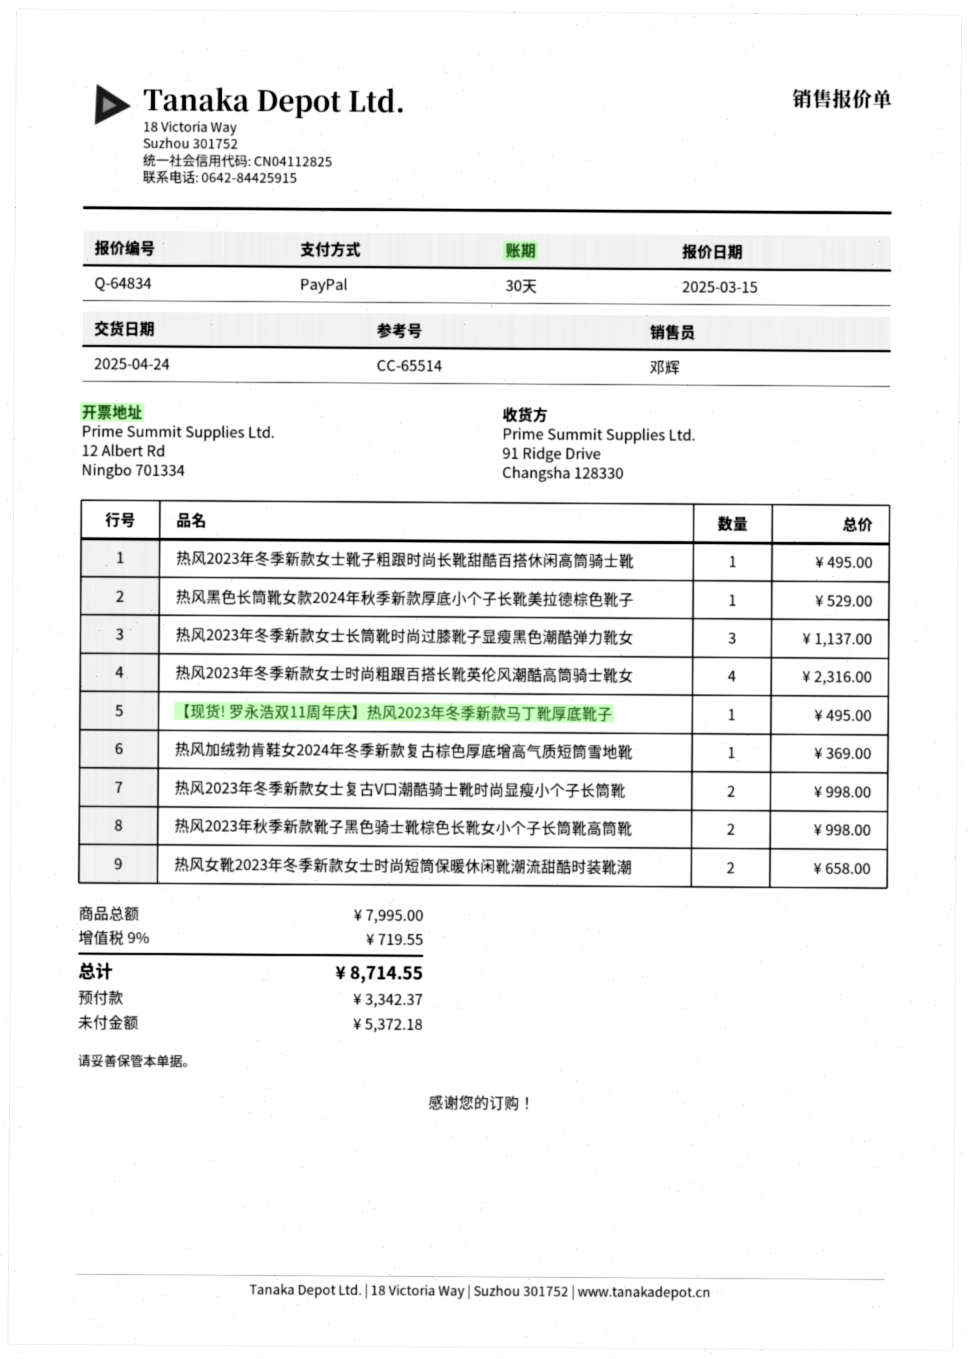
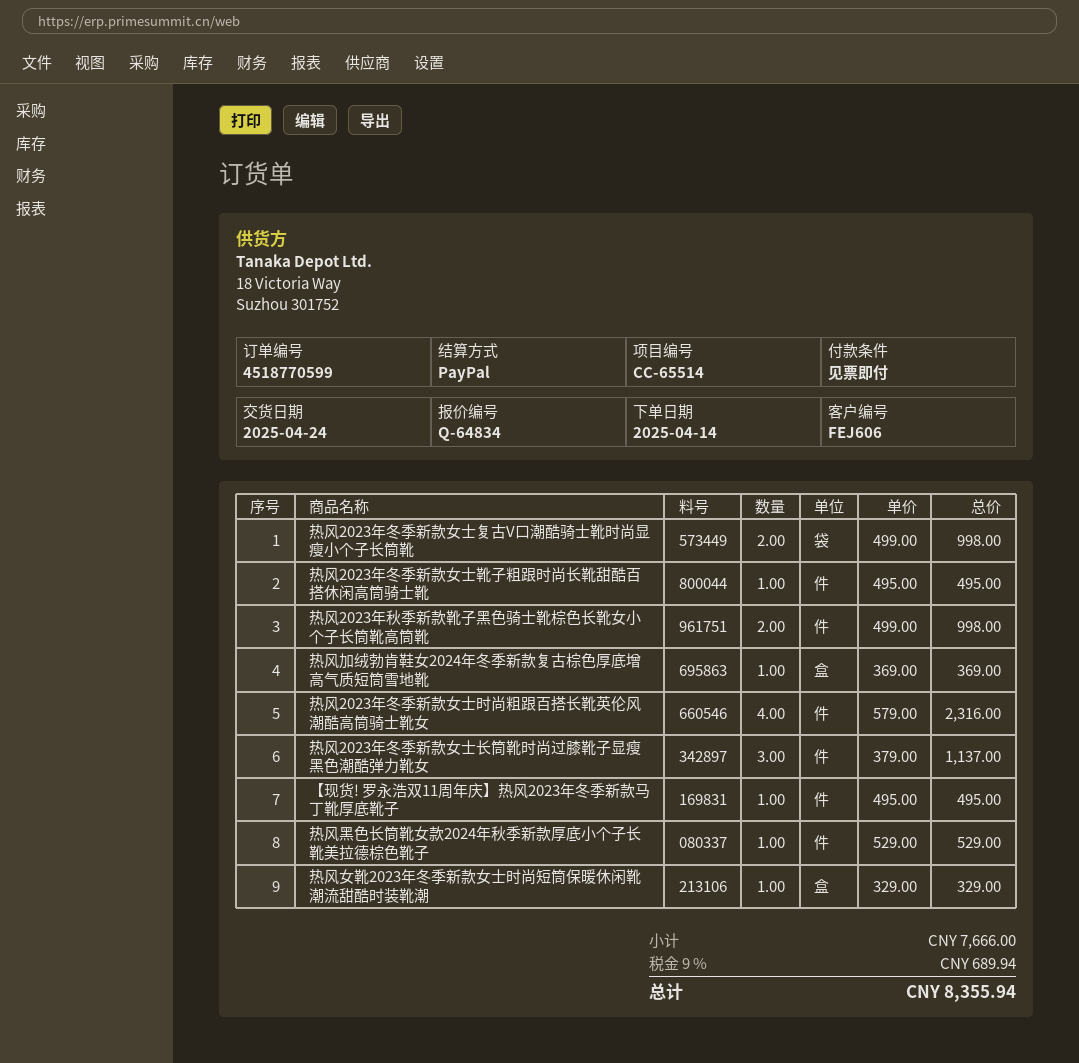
payment terms: 30 days -> on receipt
热风女靴2023年冬季新款女士时尚短筒保暖休闲靴潮流甜酷时装靴潮: 2 for 658.00 -> 1 for 329.00
subtotal: 7995.00 -> 7666.00
tax: 9% = 719.55 -> 9% = 689.94
total: 8714.55 -> 8355.94

